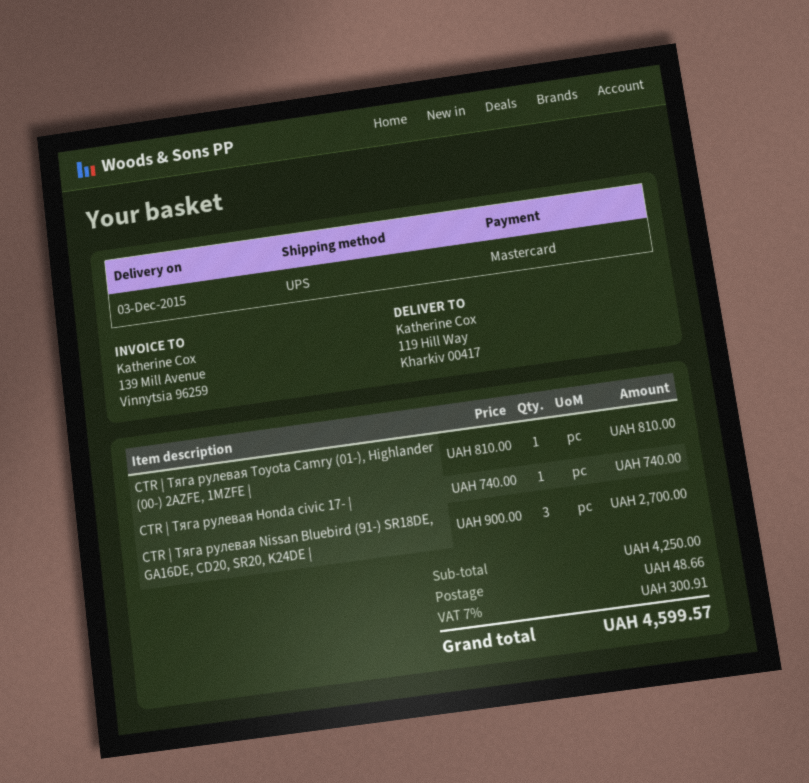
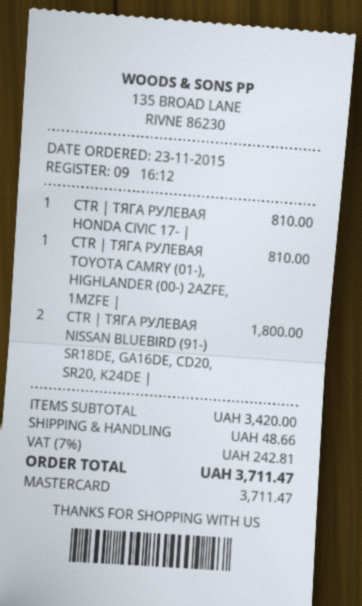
CTR | Тяга рулевая Honda civic 17- |: 1 for 740.00 -> 1 for 810.00
CTR | Тяга рулевая Nissan Bluebird (91-) SR18DE, GA16DE, CD20, SR20, K24DE |: 3 for 2700.00 -> 2 for 1800.00
subtotal: 4250.00 -> 3420.00
tax: 7% = 300.91 -> 7% = 242.81
total: 4599.57 -> 3711.47

